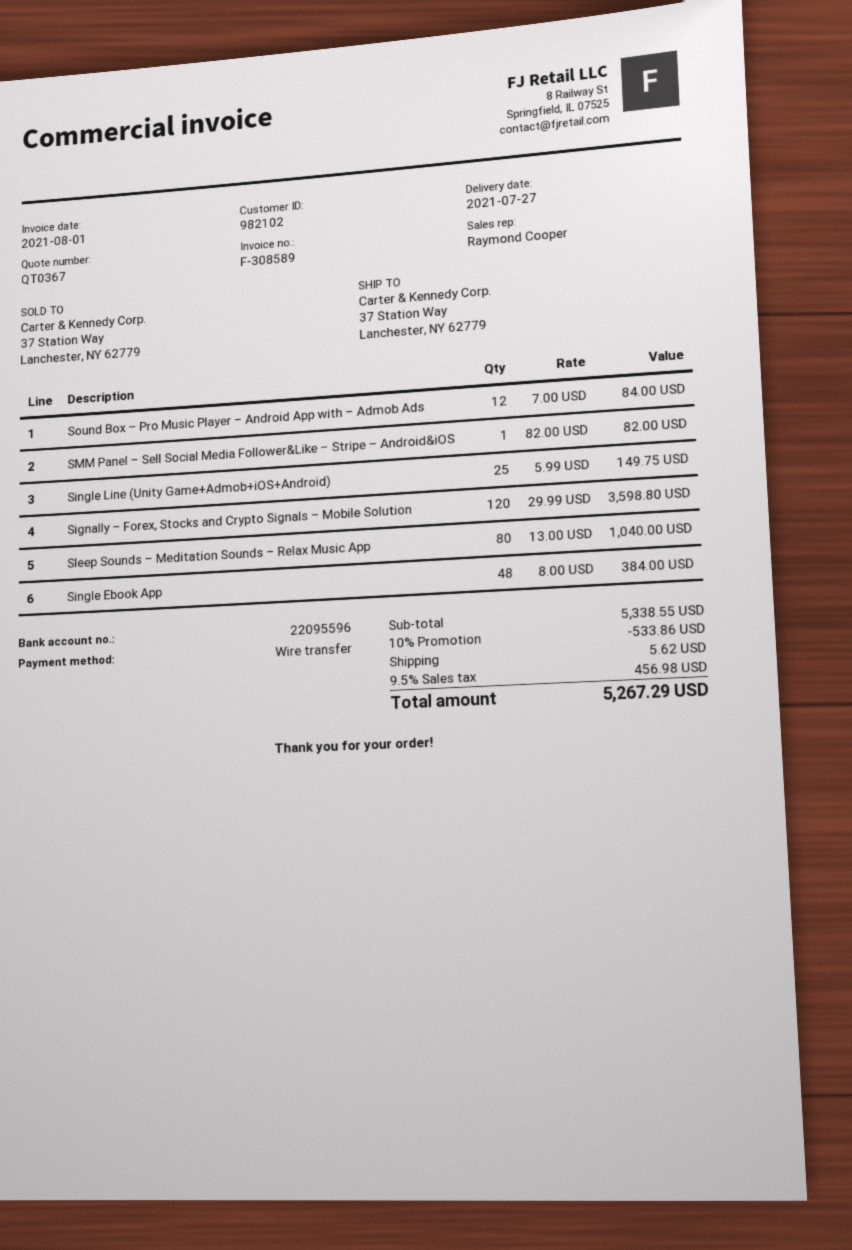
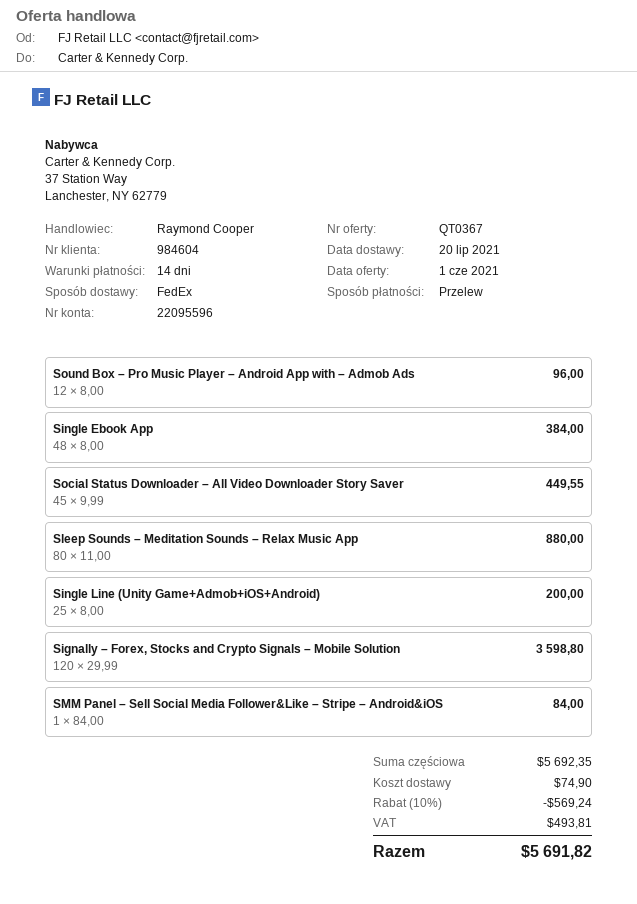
delivery date: 2021-07-27 -> 2021-07-20
customer number: 982102 -> 984604
Sound Box – Pro Music Player – Android App with – Admob Ads: 12 x 7.00 = 84.00 -> 12 x 8.00 = 96.00
SMM Panel – Sell Social Media Follower&Like – Stripe – Android&iOS: 1 x 82.00 = 82.00 -> 1 x 84.00 = 84.00
Single Line (Unity Game+Admob+iOS+Android): 25 x 5.99 = 149.75 -> 25 x 8.00 = 200.00
Sleep Sounds – Meditation Sounds – Relax Music App: 80 x 13.00 = 1040.00 -> 80 x 11.00 = 880.00
Social Status Downloader – All Video Downloader Story Saver: none -> 45 x 9.99 = 449.55
subtotal: 5338.55 -> 5692.35
discount: 10% = 533.86 -> 10% = 569.24
shipping: 5.62 -> 74.90
tax: 456.98 -> 493.81
total: 5267.29 -> 5691.82

